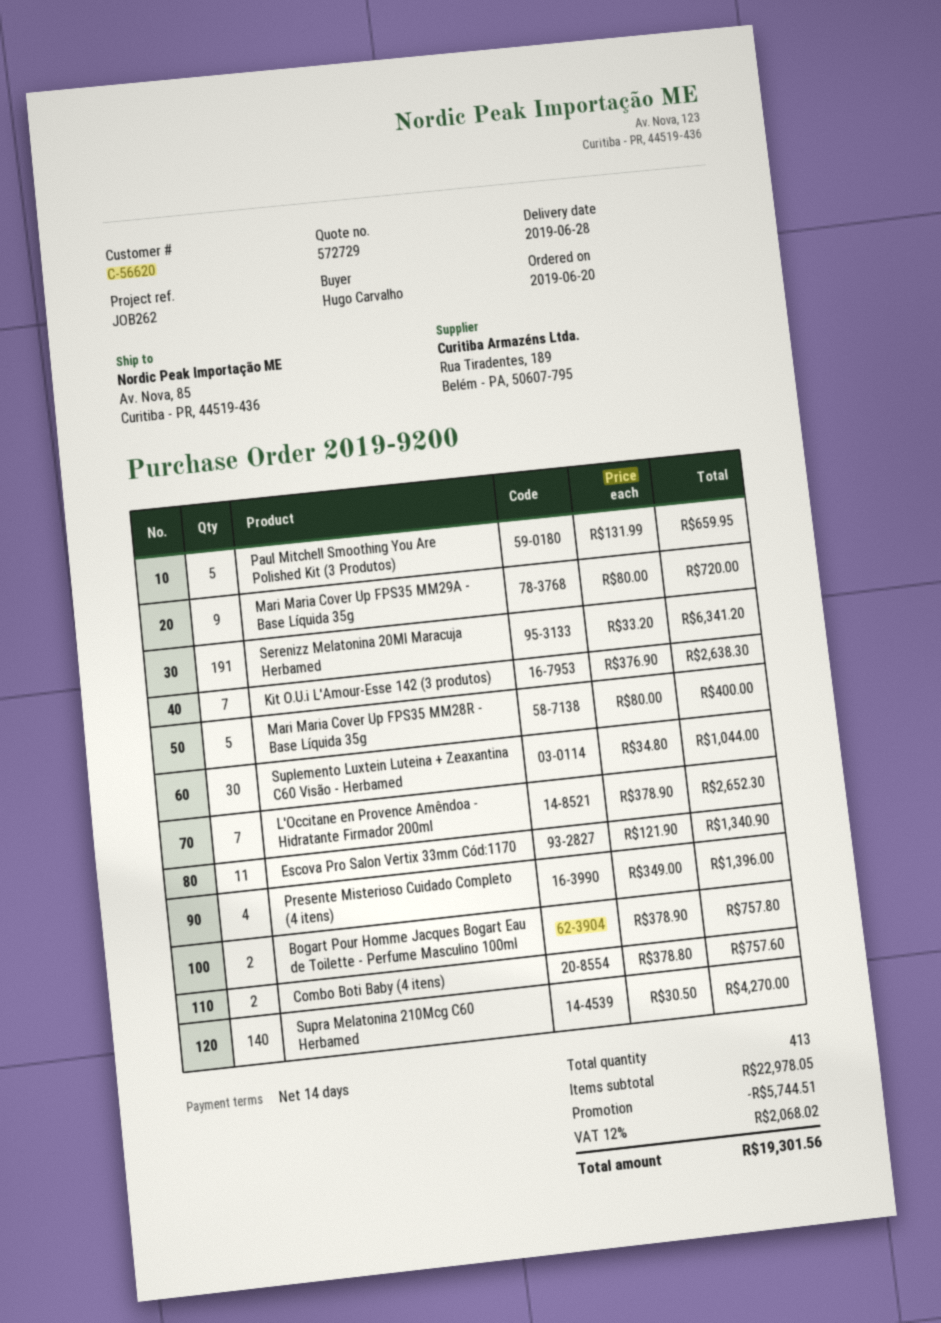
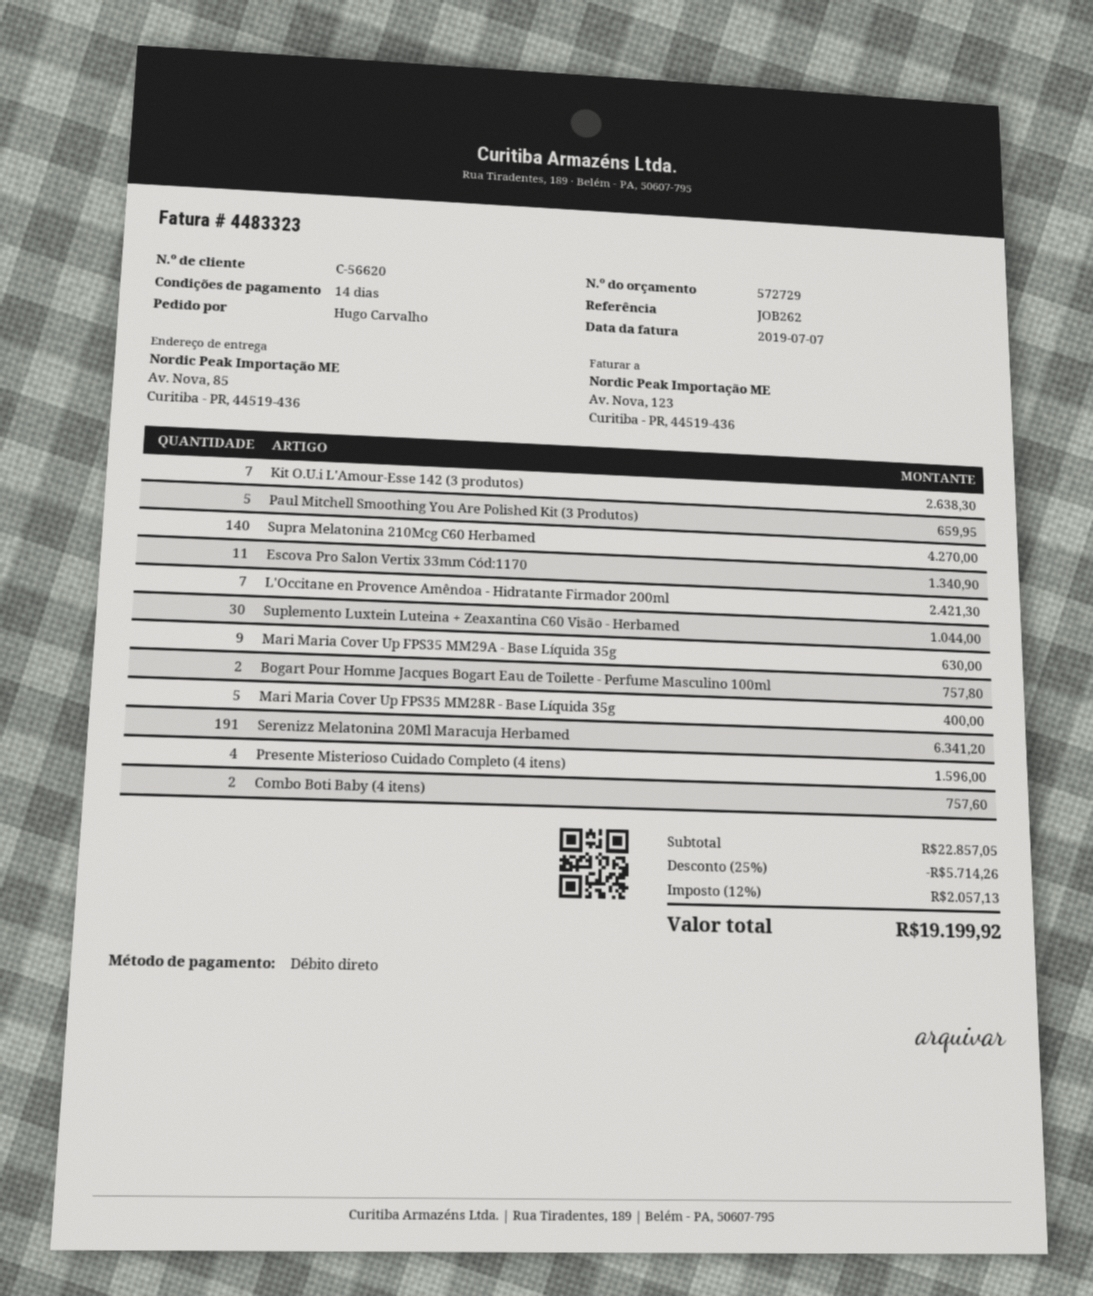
Mari Maria Cover Up FPS35 MM29A - Base Líquida 35g: 9 for 720.00 -> 9 for 630.00
L'Occitane en Provence Amêndoa - Hidratante Firmador 200ml: 7 for 2652.30 -> 7 for 2421.30
Presente Misterioso Cuidado Completo (4 itens): 4 for 1396.00 -> 4 for 1596.00
subtotal: 22978.05 -> 22857.05
discount: 5744.51 -> 5714.26
tax: 12% = 2068.02 -> 12% = 2057.13
total: 19301.56 -> 19199.92

